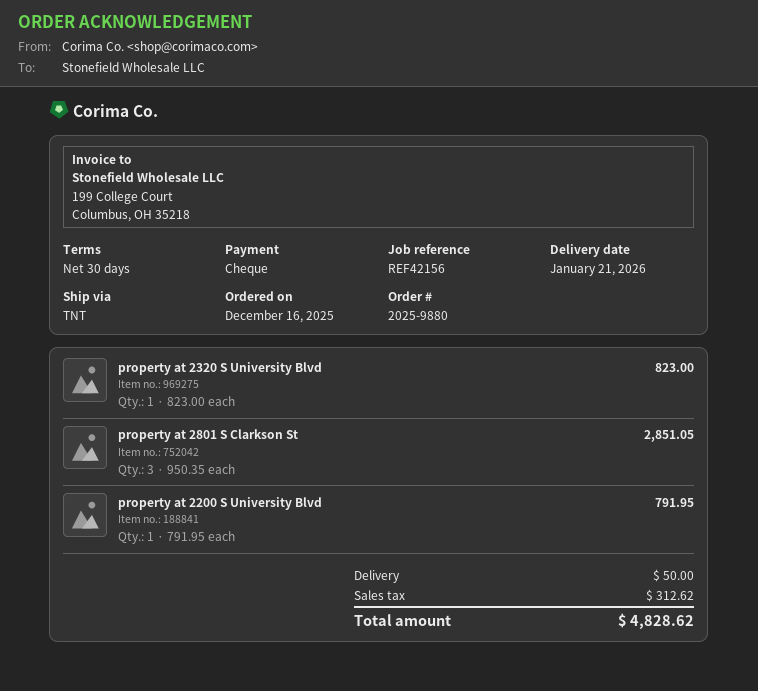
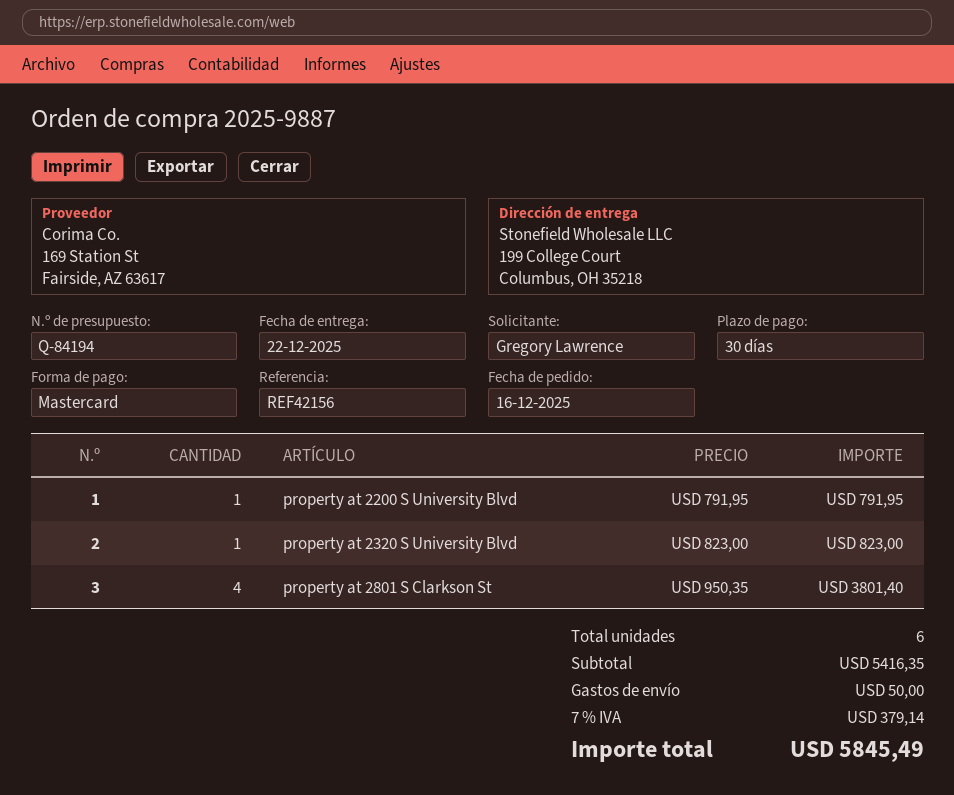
order number: 2025-9880 -> 2025-9887
delivery date: 2026-01-21 -> 2025-12-22
payment method: cheque -> Mastercard
property at 2801 S Clarkson St: 3 x 950.35 = 2851.05 -> 4 x 950.35 = 3801.40
tax: 312.62 -> 379.14
total: 4828.62 -> 5845.49

